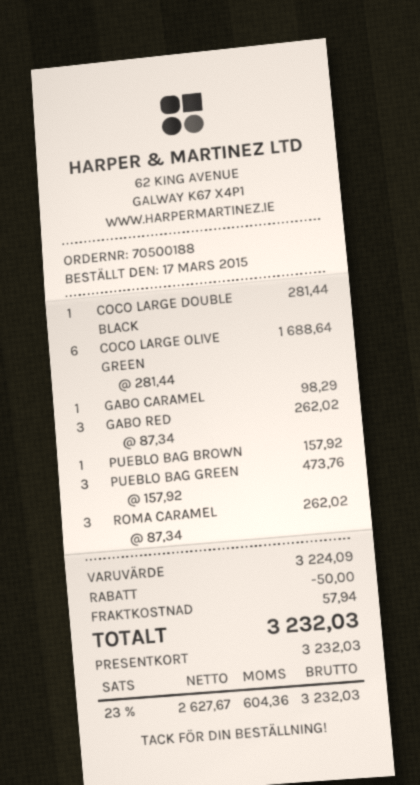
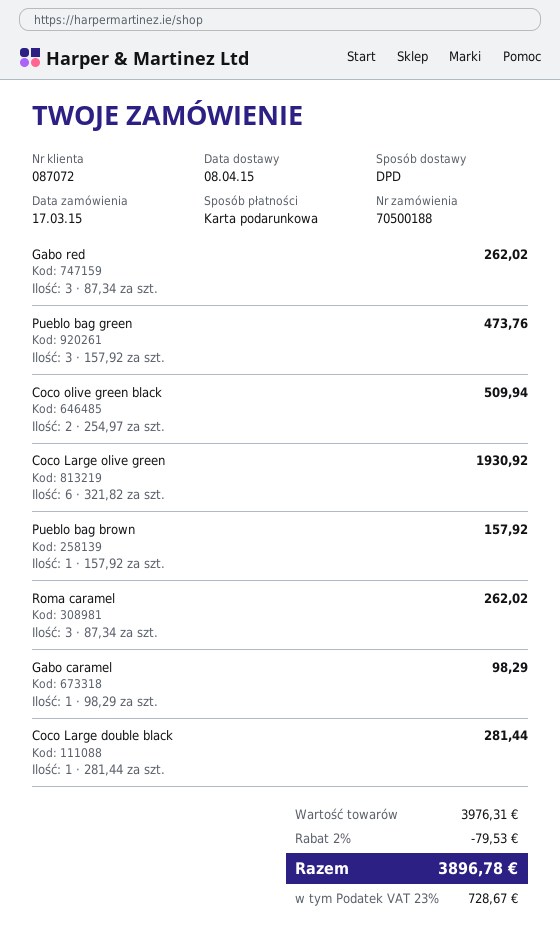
COCO LARGE OLIVE GREEN: 6 x 281.44 = 1688.64 -> 6 x 321.82 = 1930.92
Coco olive green black: none -> 2 x 254.97 = 509.94
subtotal: 3224.09 -> 3976.31
discount: 50.00 -> 79.53
shipping: 57.94 -> none
tax: 23% = 604.36 -> 23% = 728.67
total: 3232.03 -> 3896.78

